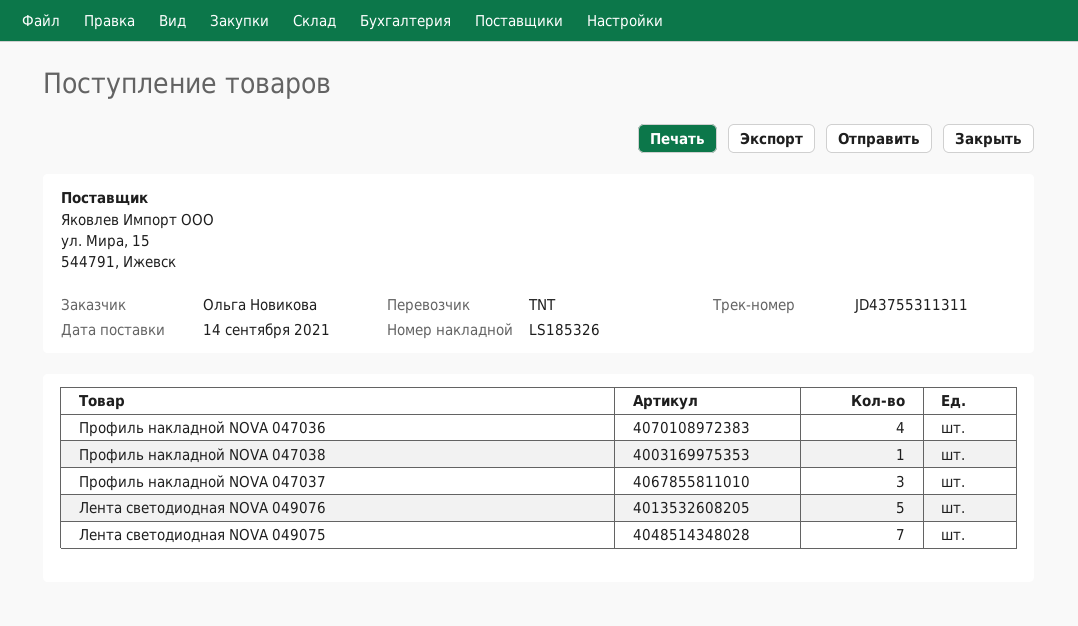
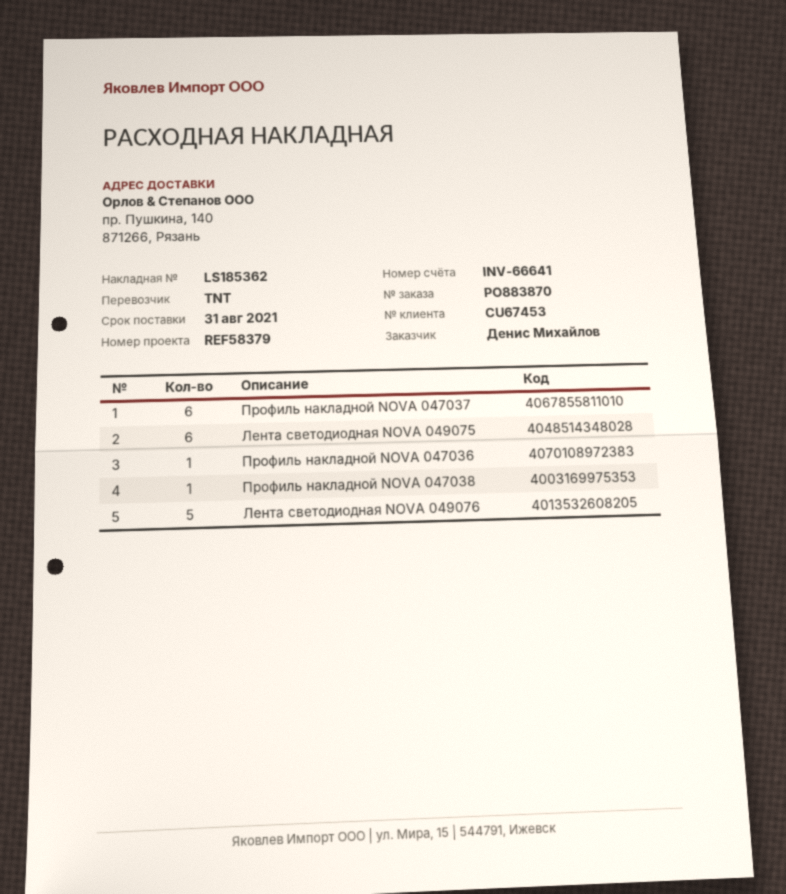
delivery note number: LS185326 -> LS185362
delivery date: 2021-09-14 -> 2021-08-31
ordered by: Ольга Новикова -> Денис Михайлов
Профиль накладной NOVA 047036: 4 -> 1
Профиль накладной NOVA 047037: 3 -> 6
Лента светодиодная NOVA 049075: 7 -> 6

